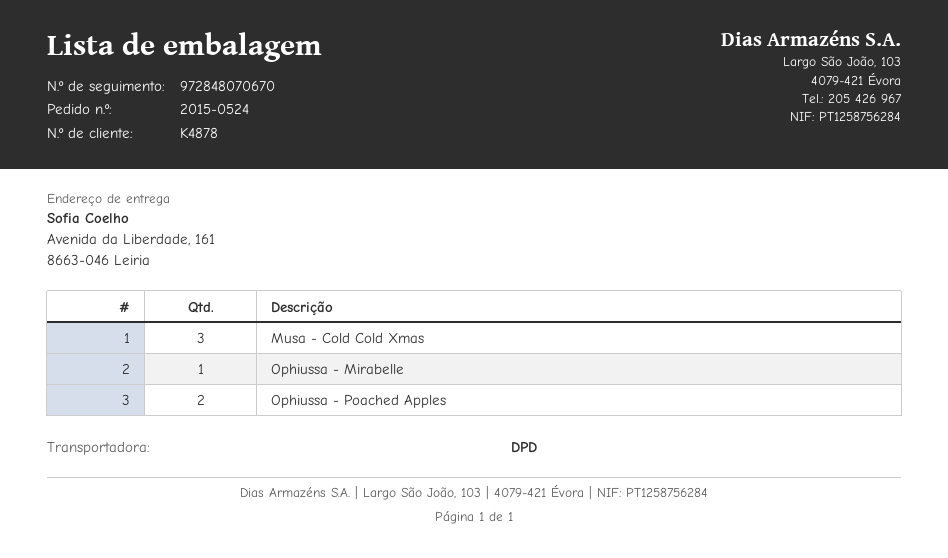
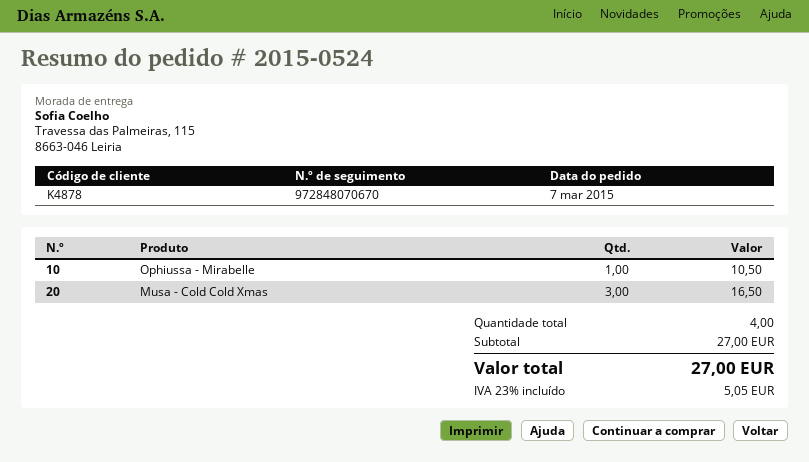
ship to: Avenida da Liberdade, 161, 8663-046 Leiria -> Travessa das Palmeiras, 115, 8663-046 Leiria
Ophiussa - Poached Apples: 2 -> none

